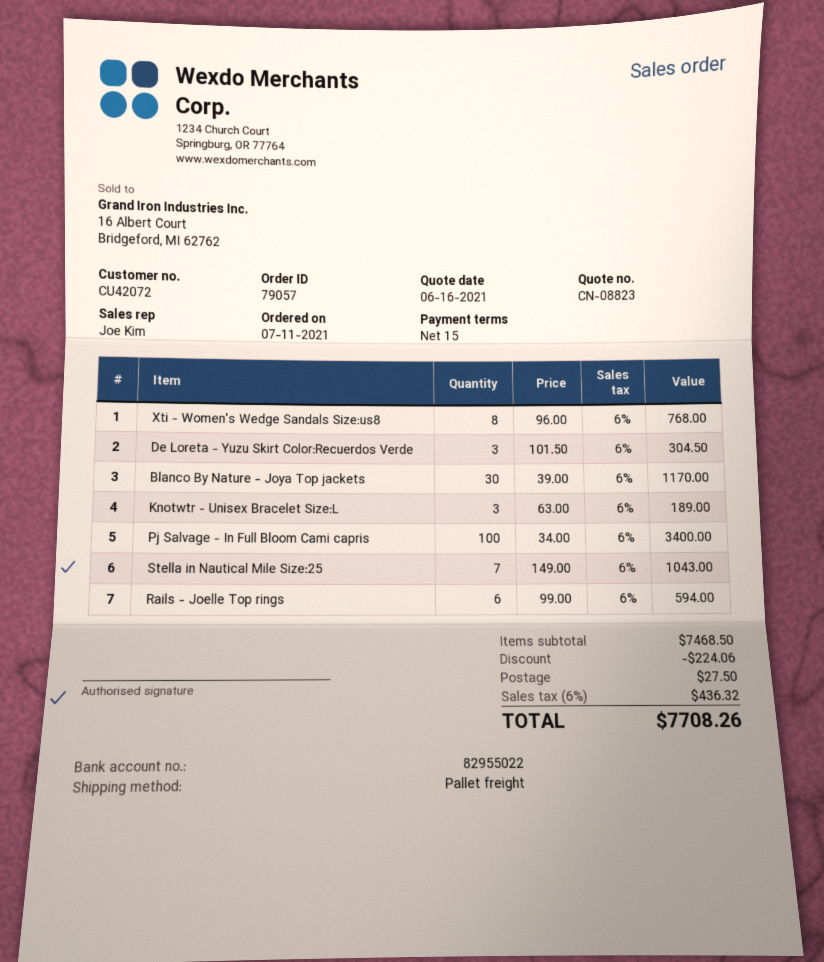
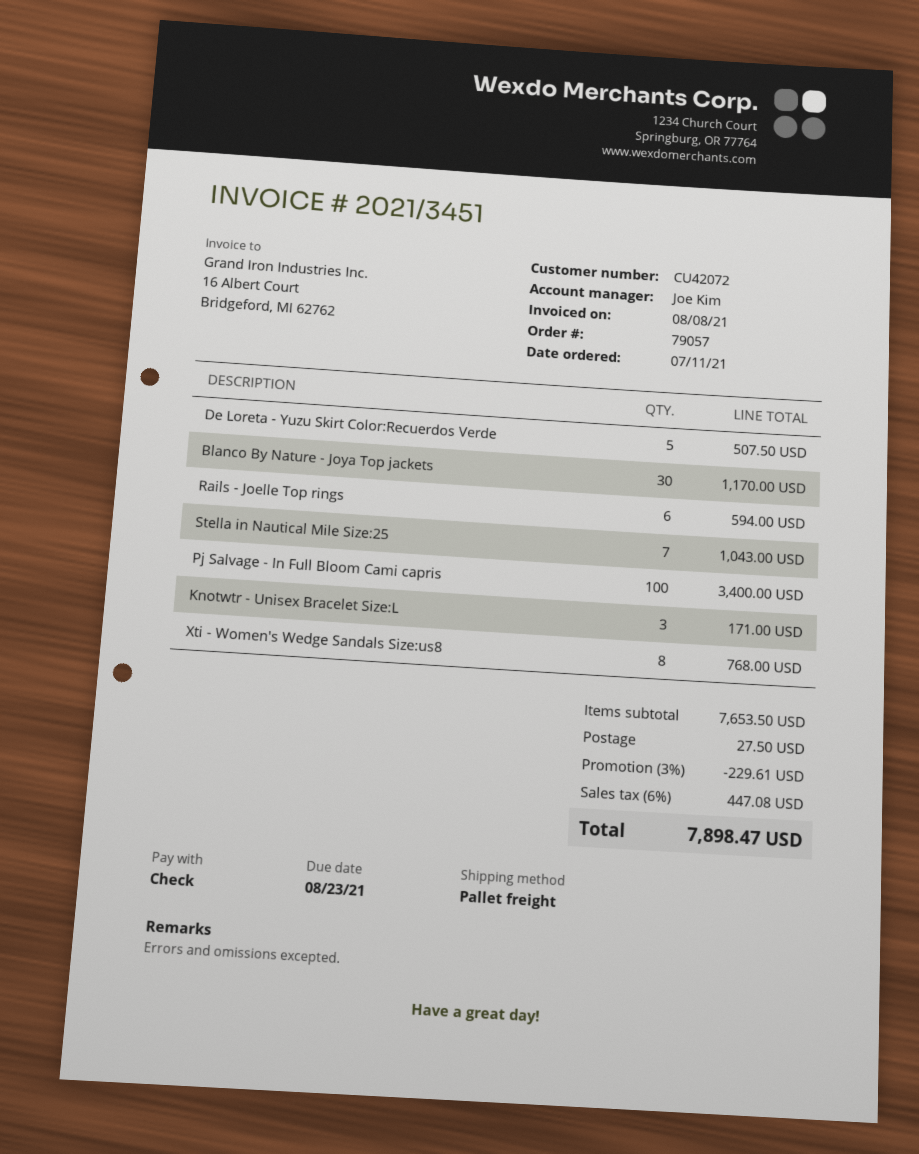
De Loreta - Yuzu Skirt Color:Recuerdos Verde: 3 for 304.50 -> 5 for 507.50
Knotwtr - Unisex Bracelet Size:L: 3 for 189.00 -> 3 for 171.00
subtotal: 7468.50 -> 7653.50
discount: 224.06 -> 229.61
tax: 6% = 436.32 -> 6% = 447.08
total: 7708.26 -> 7898.47

